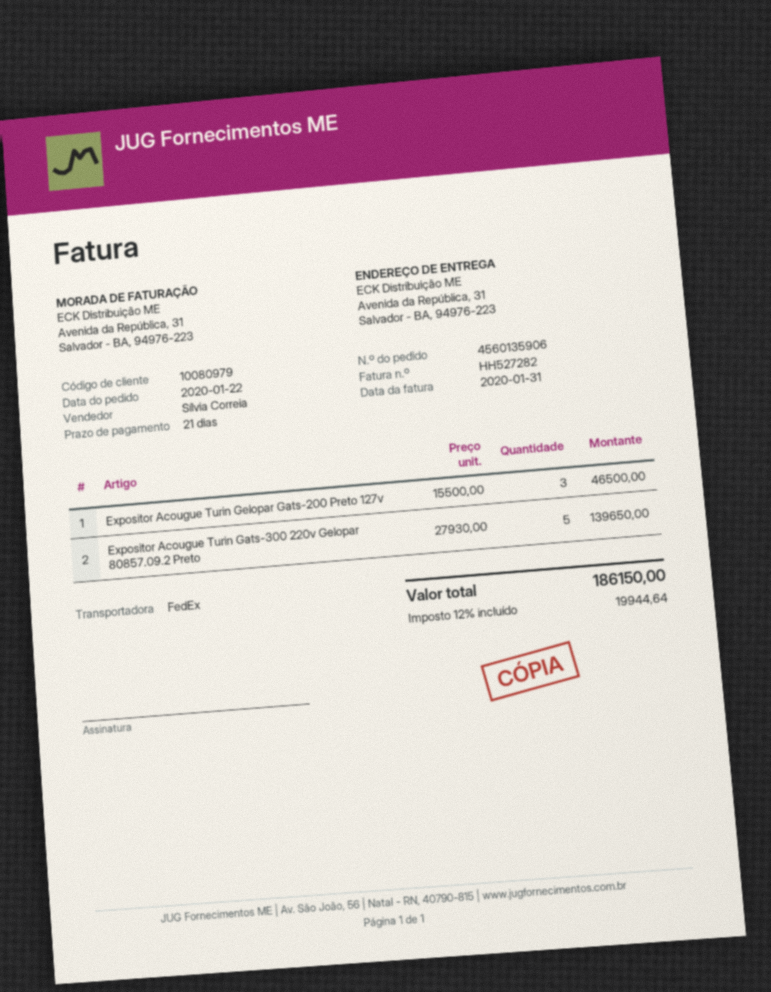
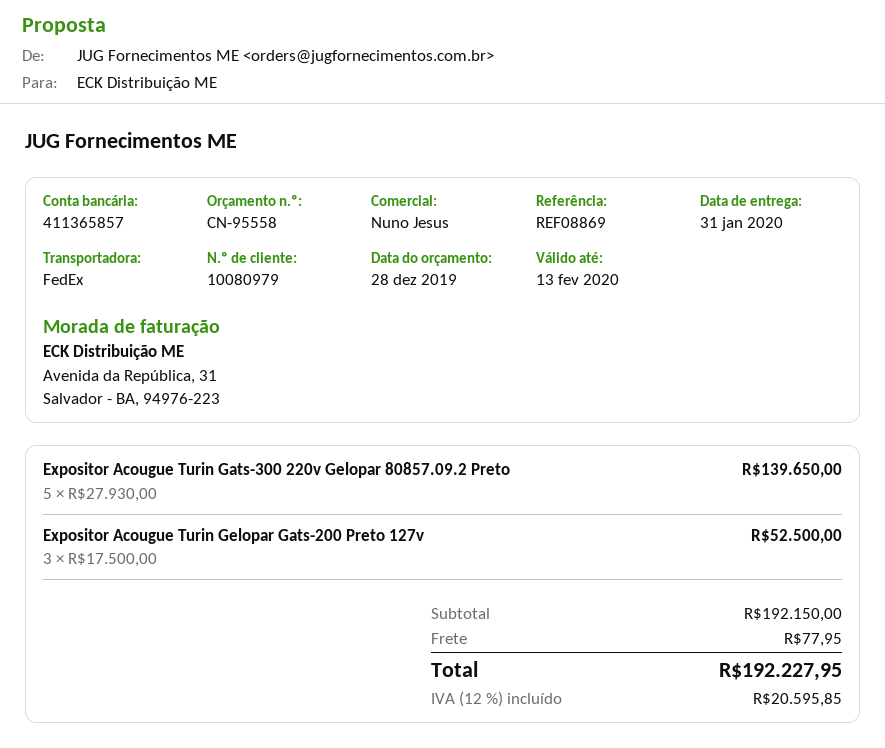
sales rep: Sílvia Correia -> Nuno Jesus
Expositor Acougue Turin Gelopar Gats-200 Preto 127v: 3 x 15500.00 = 46500.00 -> 3 x 17500.00 = 52500.00
shipping: none -> 77.95
tax: 12% = 19944.64 -> 12% = 20595.85
total: 186150.00 -> 192227.95

